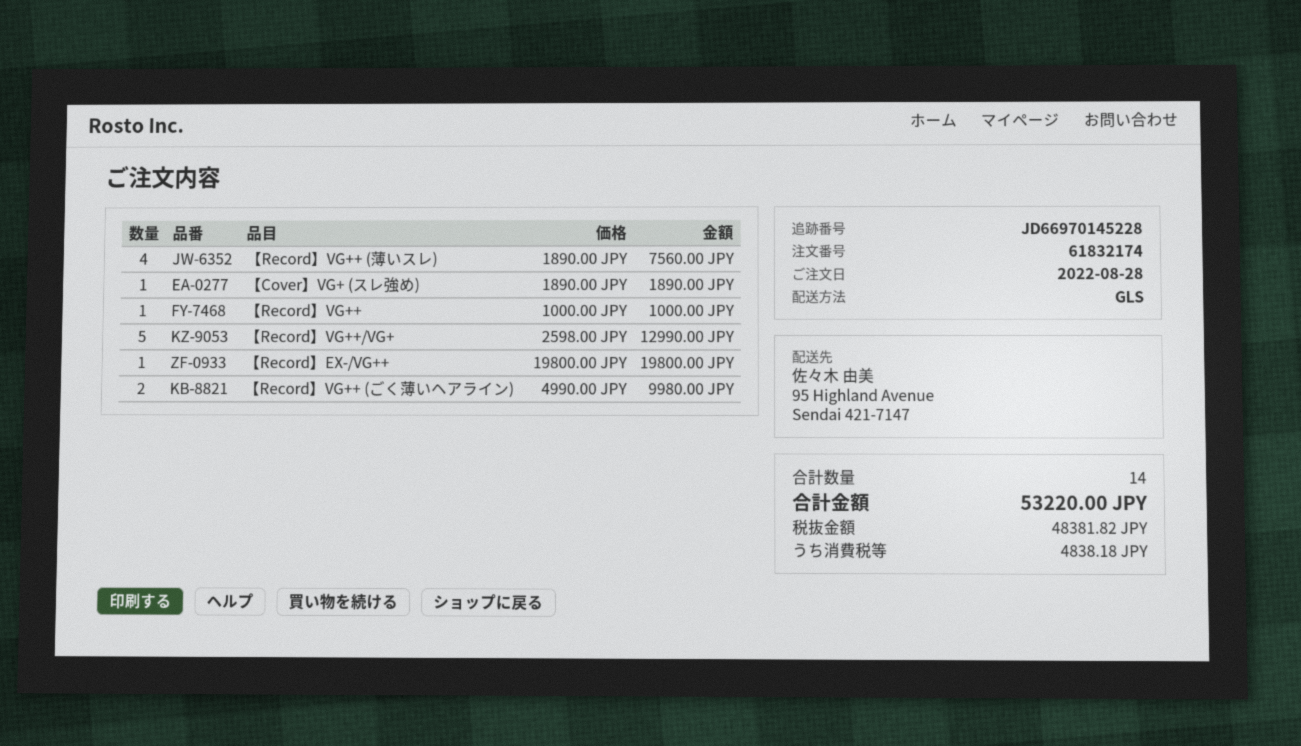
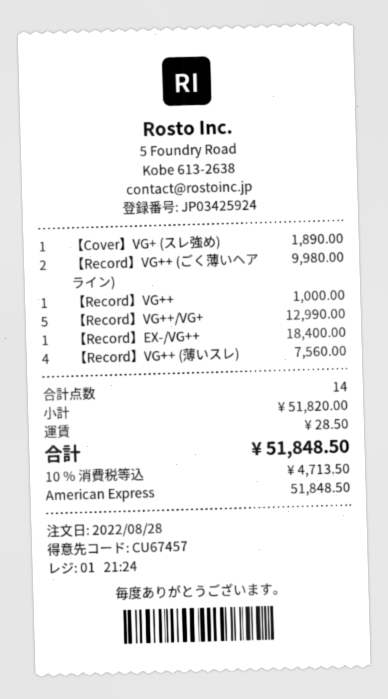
【Record】EX-/VG++: 1 for 19800.00 -> 1 for 18400.00
shipping: none -> 28.50
tax: 4838.18 -> 4713.50
total: 53220.00 -> 51848.50

